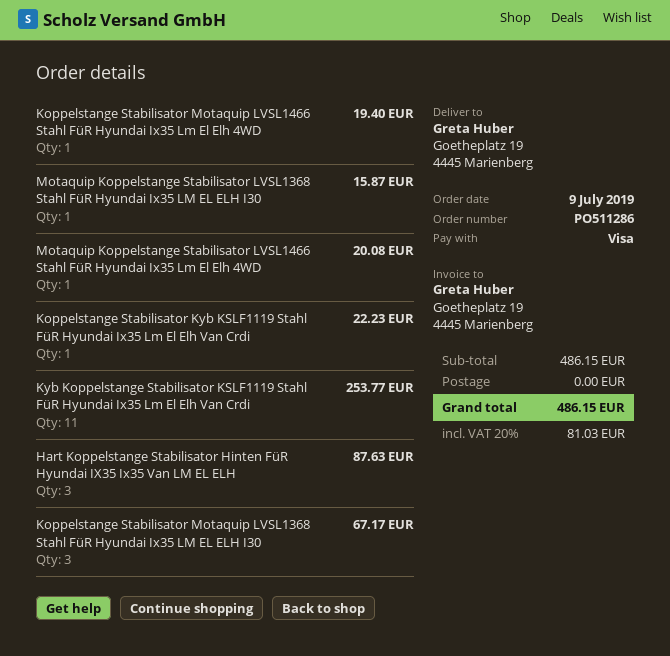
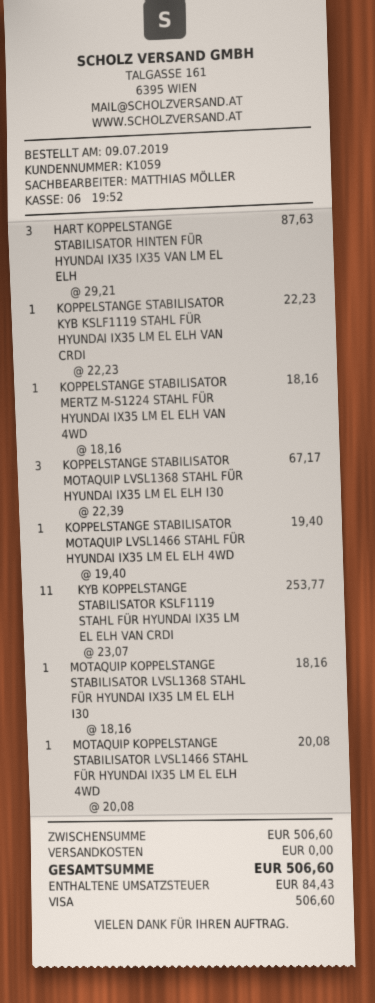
Motaquip Koppelstange Stabilisator LVSL1368 Stahl FüR Hyundai Ix35 LM EL ELH I30: 1 for 15.87 -> 1 for 18.16
KOPPELSTANGE STABILISATOR MERTZ M-S1224 STAHL FÜR HYUNDAI IX35 LM EL ELH VAN 4WD: none -> 1 for 18.16
subtotal: 486.15 -> 506.60
tax: 81.03 -> 84.43
total: 486.15 -> 506.60

